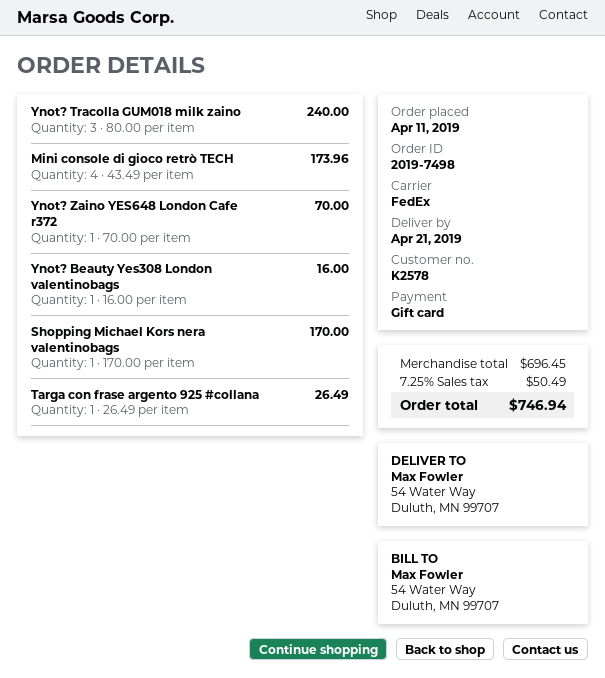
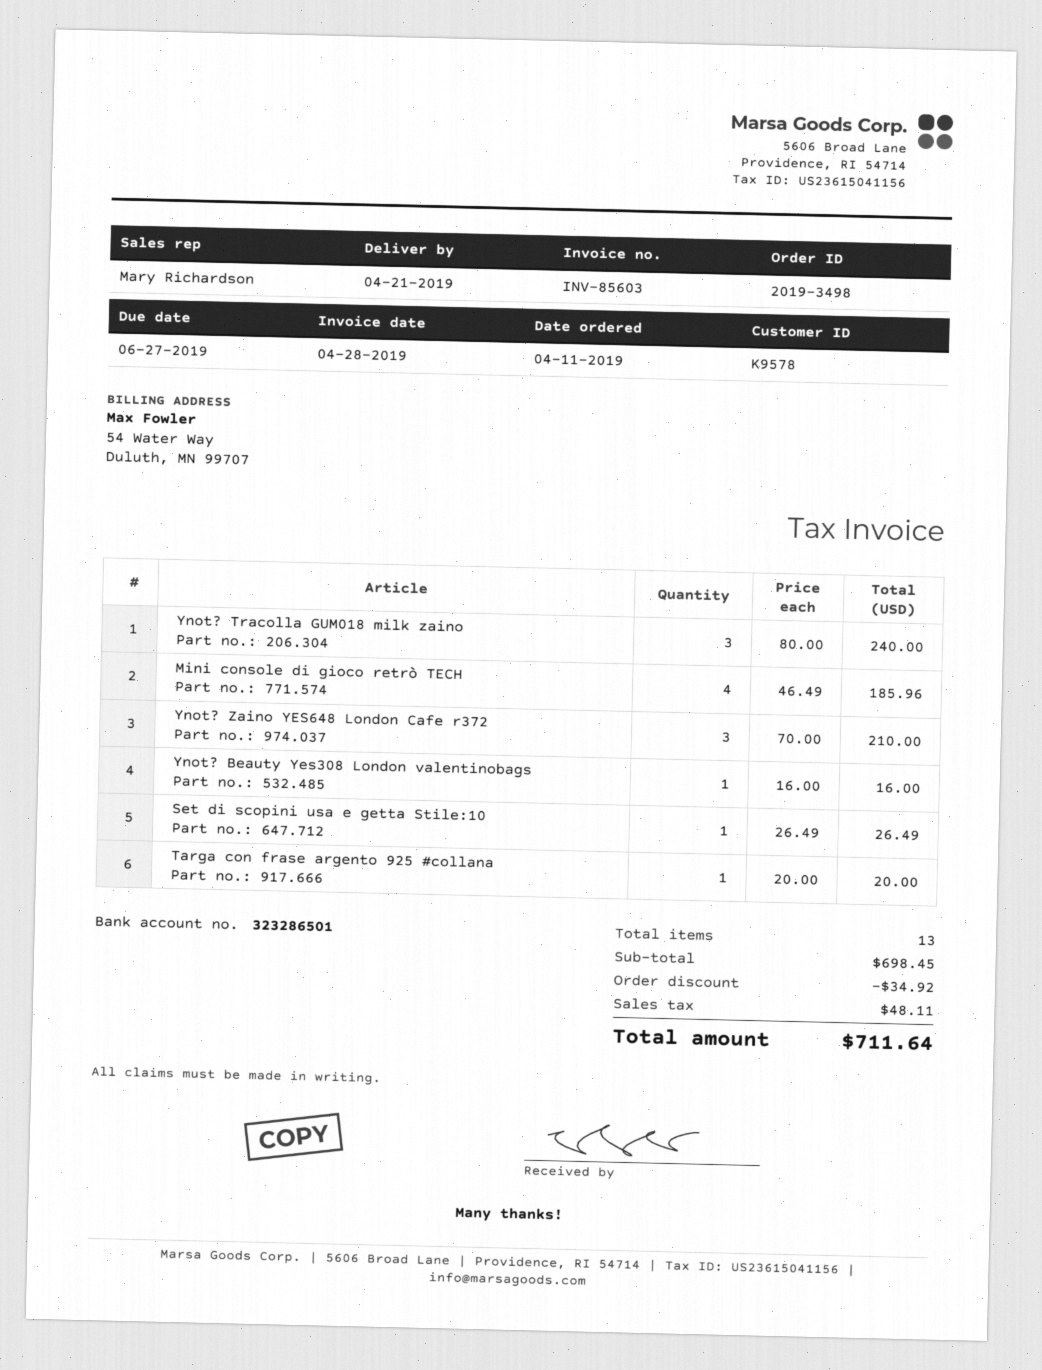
order number: 2019-7498 -> 2019-3498
customer number: K2578 -> K9578
Mini console di gioco retrò TECH: 4 x 43.49 = 173.96 -> 4 x 46.49 = 185.96
Ynot? Zaino YES648 London Cafe r372: 1 x 70.00 = 70.00 -> 3 x 70.00 = 210.00
Shopping Michael Kors nera valentinobags: 1 x 170.00 = 170.00 -> none
Targa con frase argento 925 #collana: 1 x 26.49 = 26.49 -> 1 x 20.00 = 20.00
Set di scopini usa e getta Stile:10: none -> 1 x 26.49 = 26.49
subtotal: 696.45 -> 698.45
discount: none -> 34.92
tax: 50.49 -> 48.11
total: 746.94 -> 711.64

